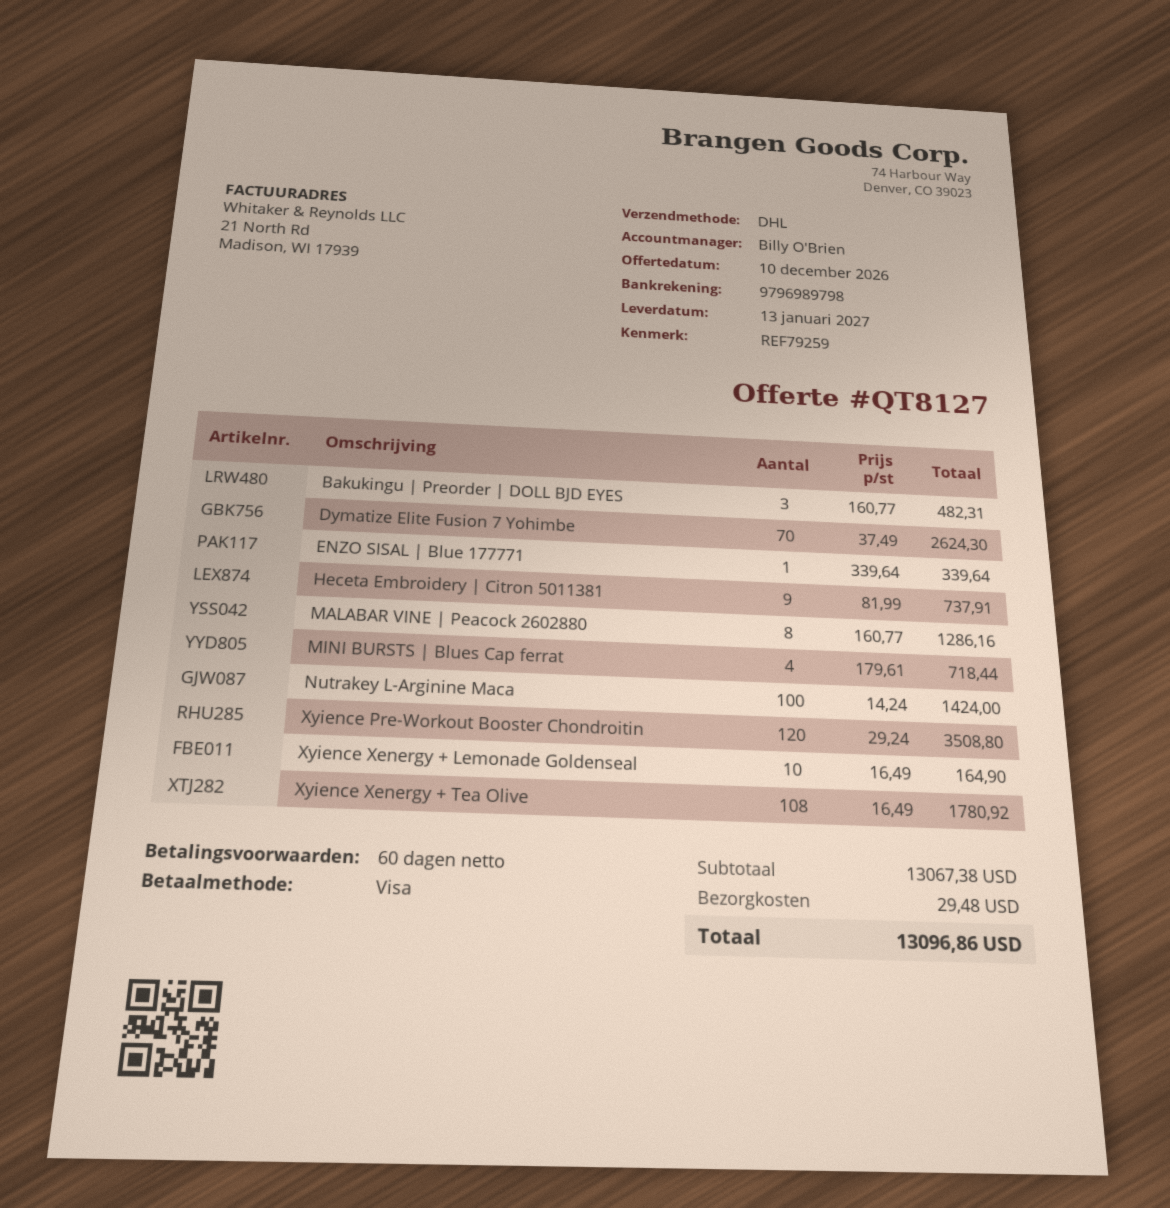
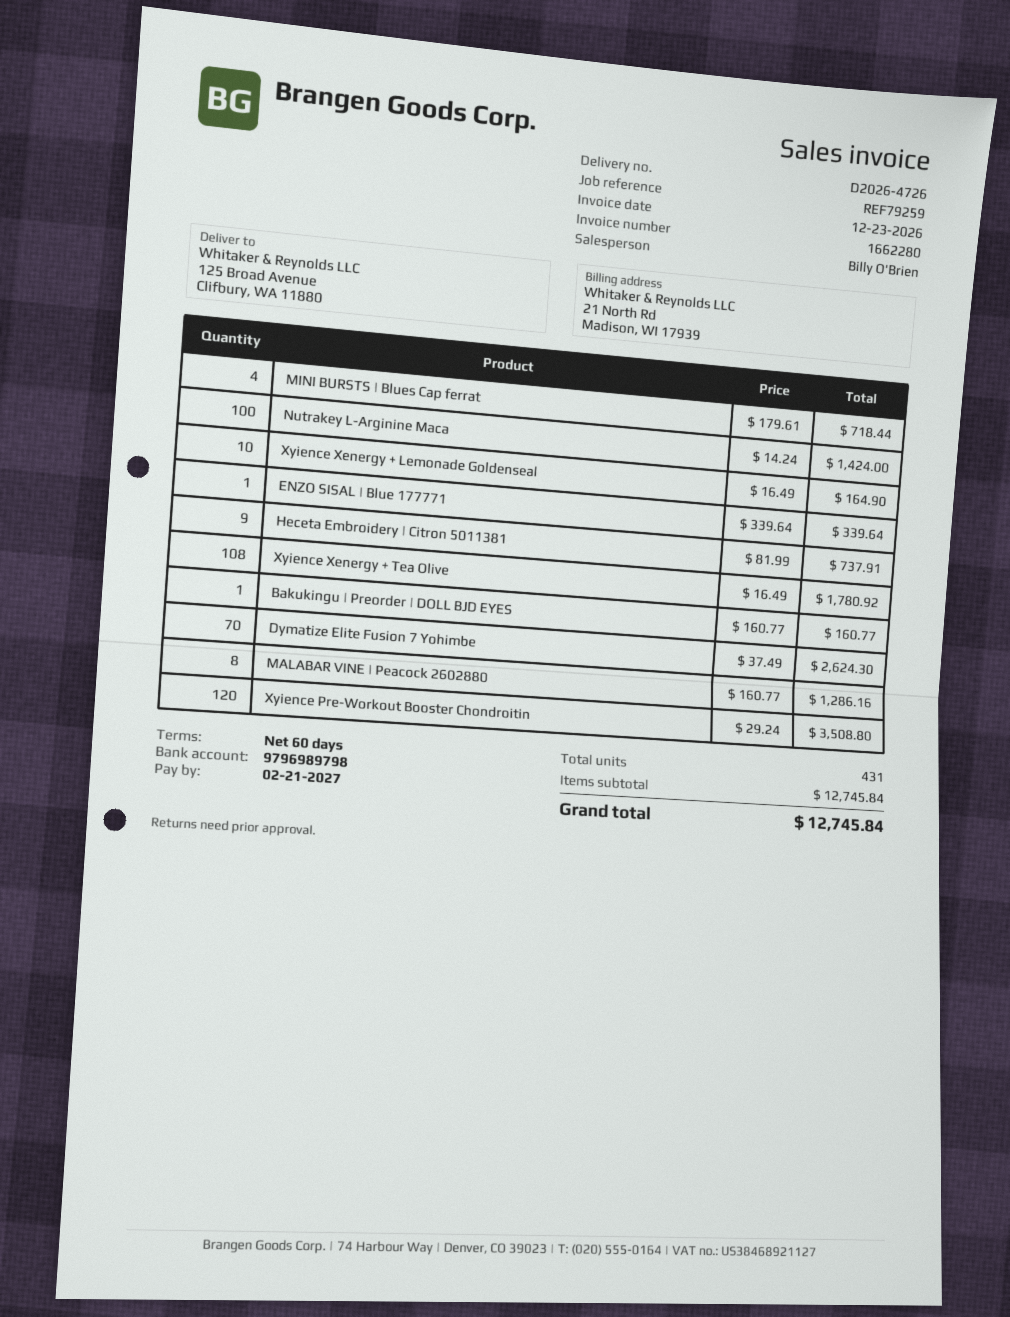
Bakukingu | Preorder | DOLL BJD EYES: 3 x 160.77 = 482.31 -> 1 x 160.77 = 160.77
subtotal: 13067.38 -> 12745.84
shipping: 29.48 -> none
total: 13096.86 -> 12745.84

